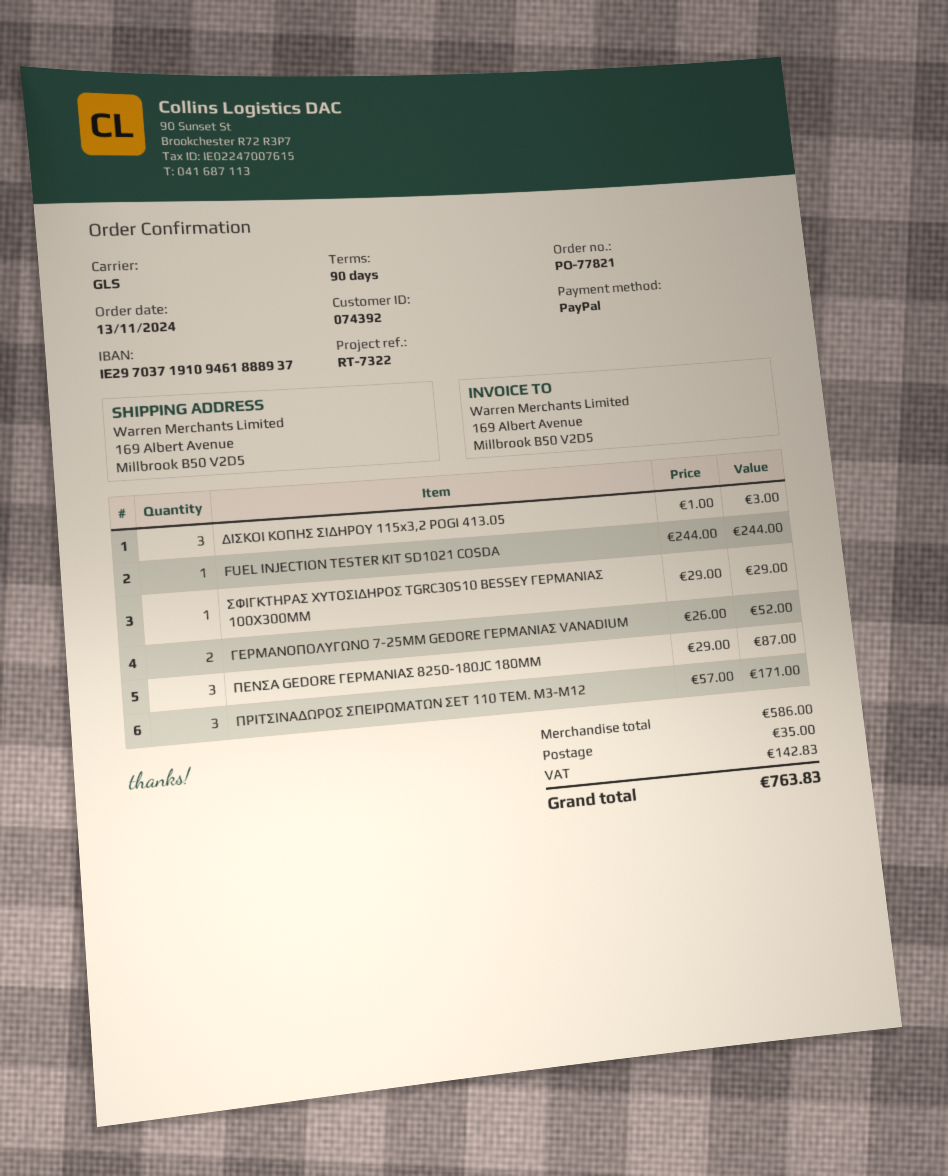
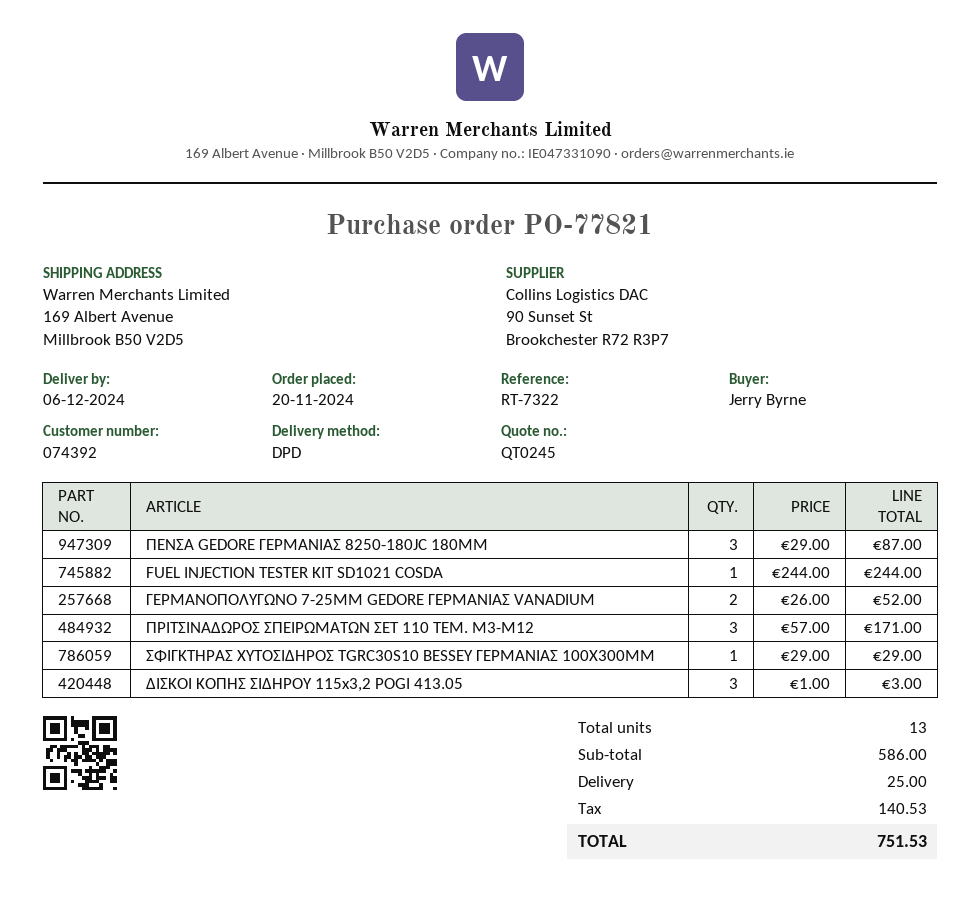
order date: 2024-11-13 -> 2024-11-20
shipping method: GLS -> DPD
shipping: 35.00 -> 25.00
tax: 142.83 -> 140.53
total: 763.83 -> 751.53

